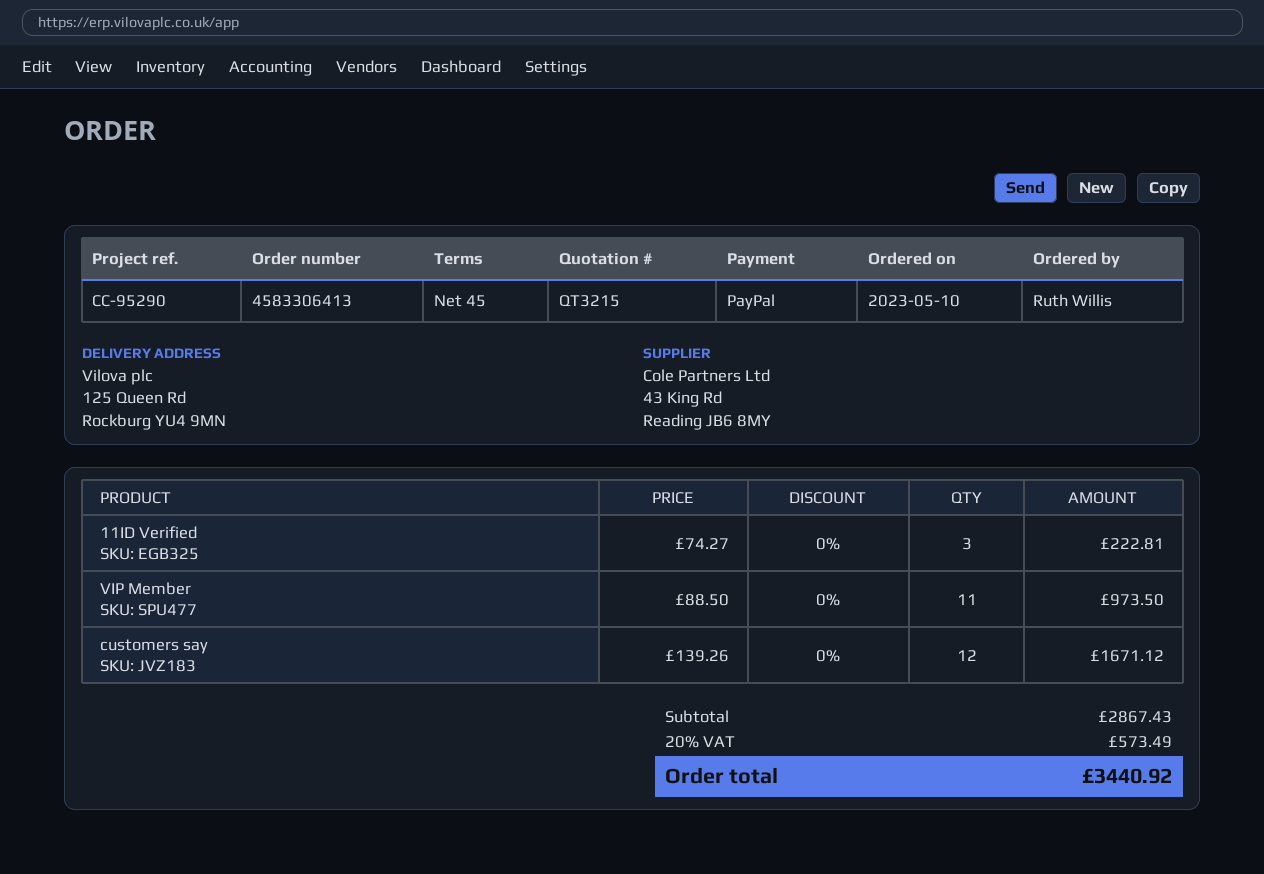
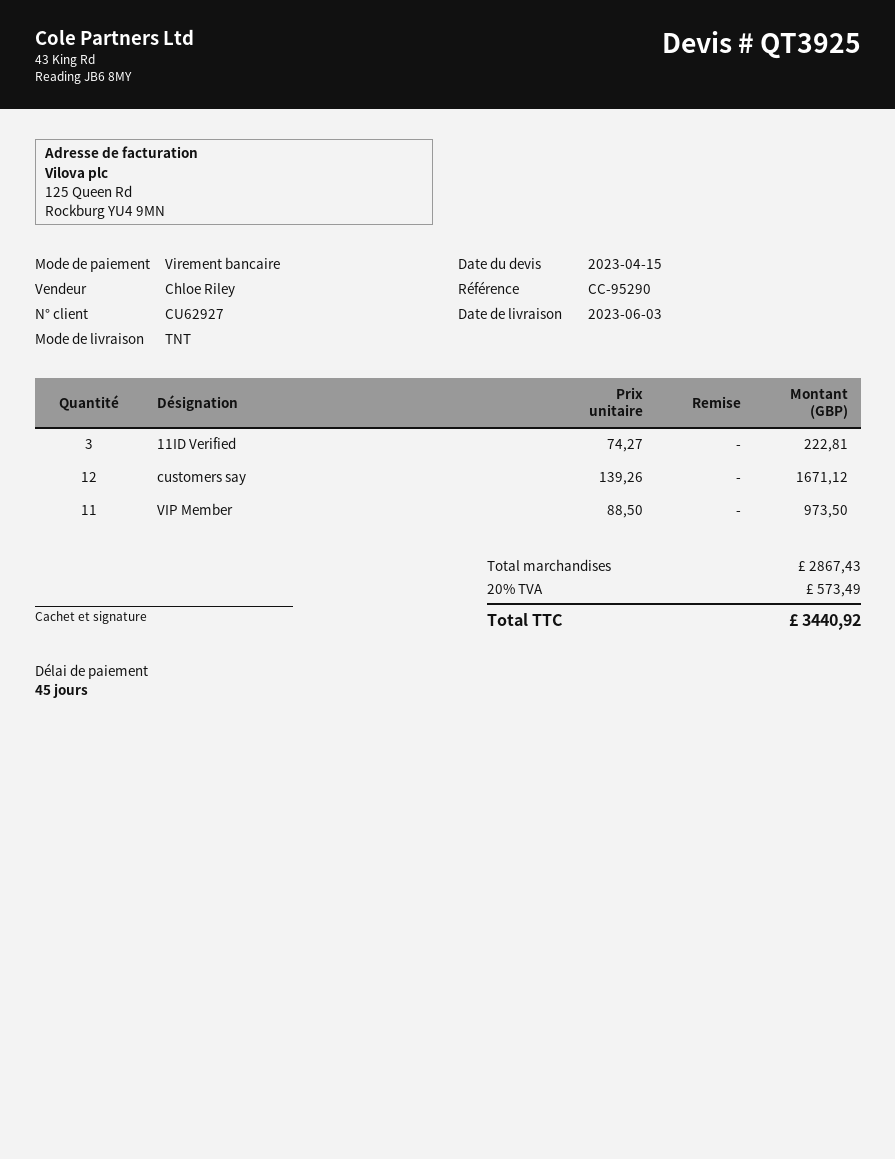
quote number: QT3215 -> QT3925
payment method: PayPal -> bank transfer

